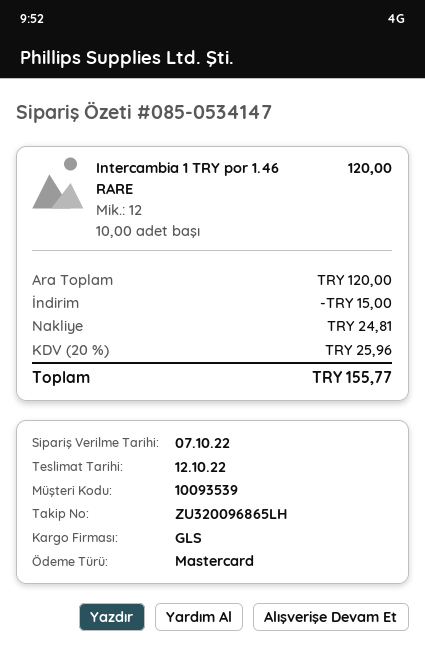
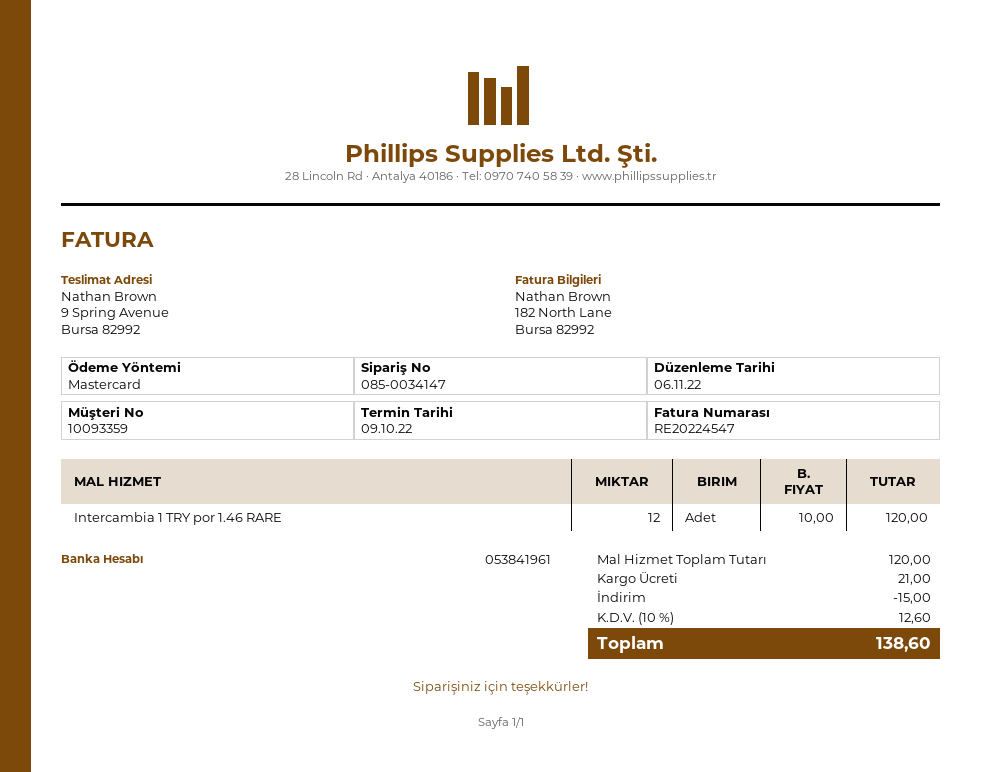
order number: 085-0534147 -> 085-0034147
delivery date: 2022-10-12 -> 2022-10-09
customer number: 10093539 -> 10093359
shipping: 24.81 -> 21.00
tax: 20% = 25.96 -> 10% = 12.60
total: 155.77 -> 138.60

